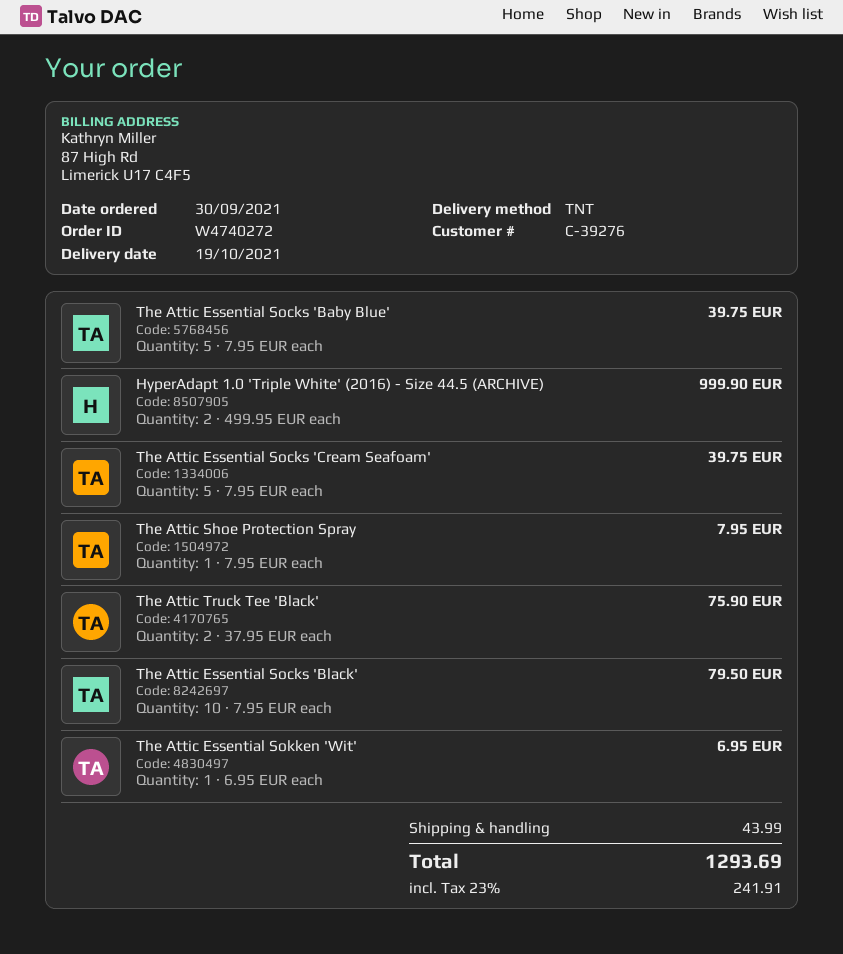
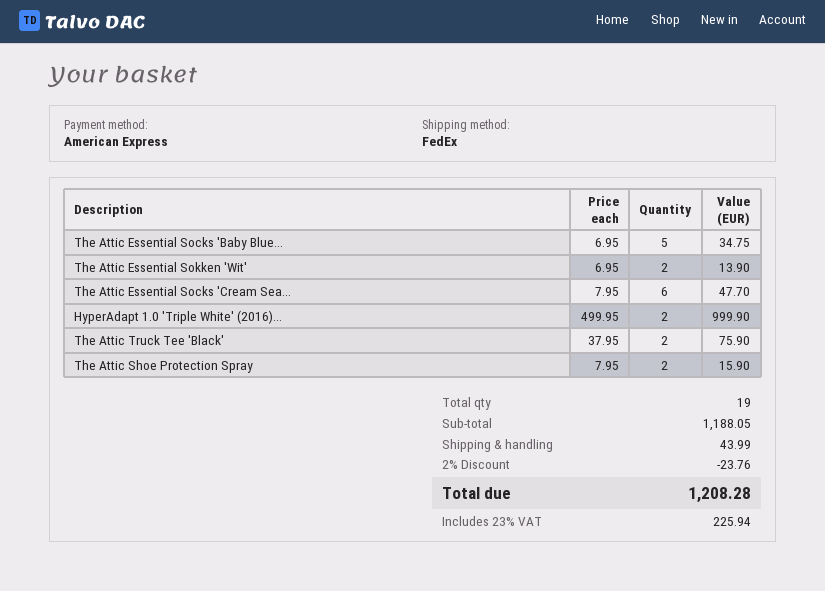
shipping method: TNT -> FedEx
The Attic Essential Socks 'Baby Blue': 5 x 7.95 = 39.75 -> 5 x 6.95 = 34.75
The Attic Essential Socks 'Cream Seafoam': 5 x 7.95 = 39.75 -> 6 x 7.95 = 47.70
The Attic Shoe Protection Spray: 1 x 7.95 = 7.95 -> 2 x 7.95 = 15.90
The Attic Essential Socks 'Black': 10 x 7.95 = 79.50 -> none
The Attic Essential Sokken 'Wit': 1 x 6.95 = 6.95 -> 2 x 6.95 = 13.90
discount: none -> 2% = 23.76
tax: 23% = 241.91 -> 23% = 225.94
total: 1293.69 -> 1208.28

